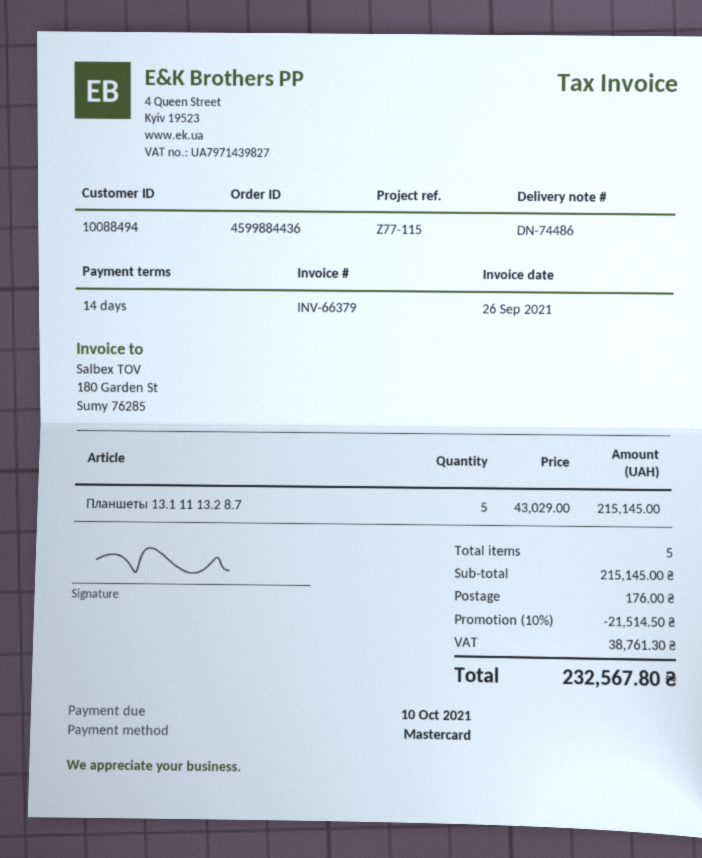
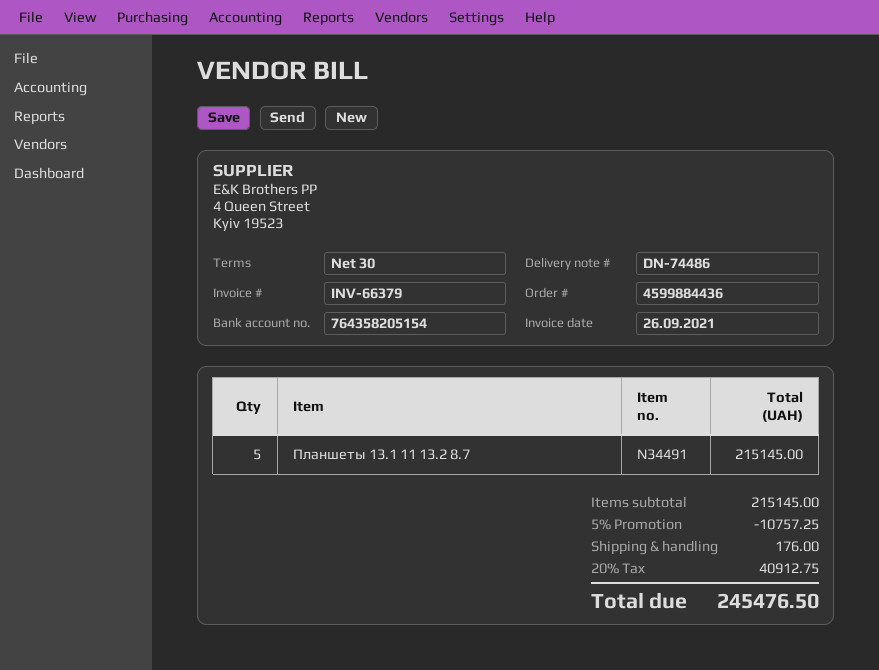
payment terms: 14 days -> 30 days
discount: 10% = 21514.50 -> 5% = 10757.25
tax: 38761.30 -> 40912.75
total: 232567.80 -> 245476.50

